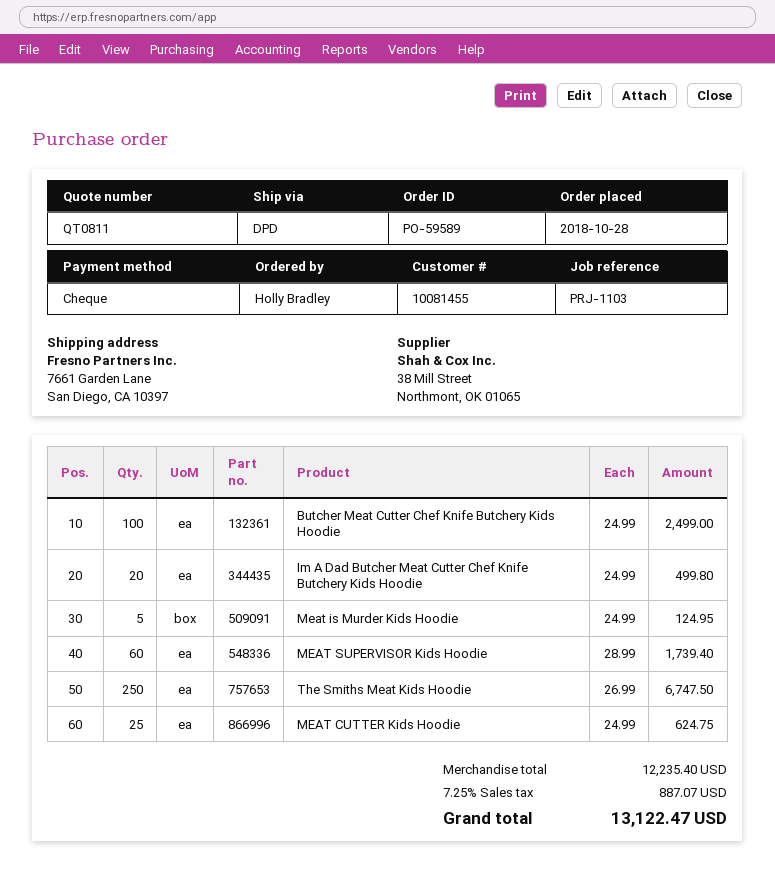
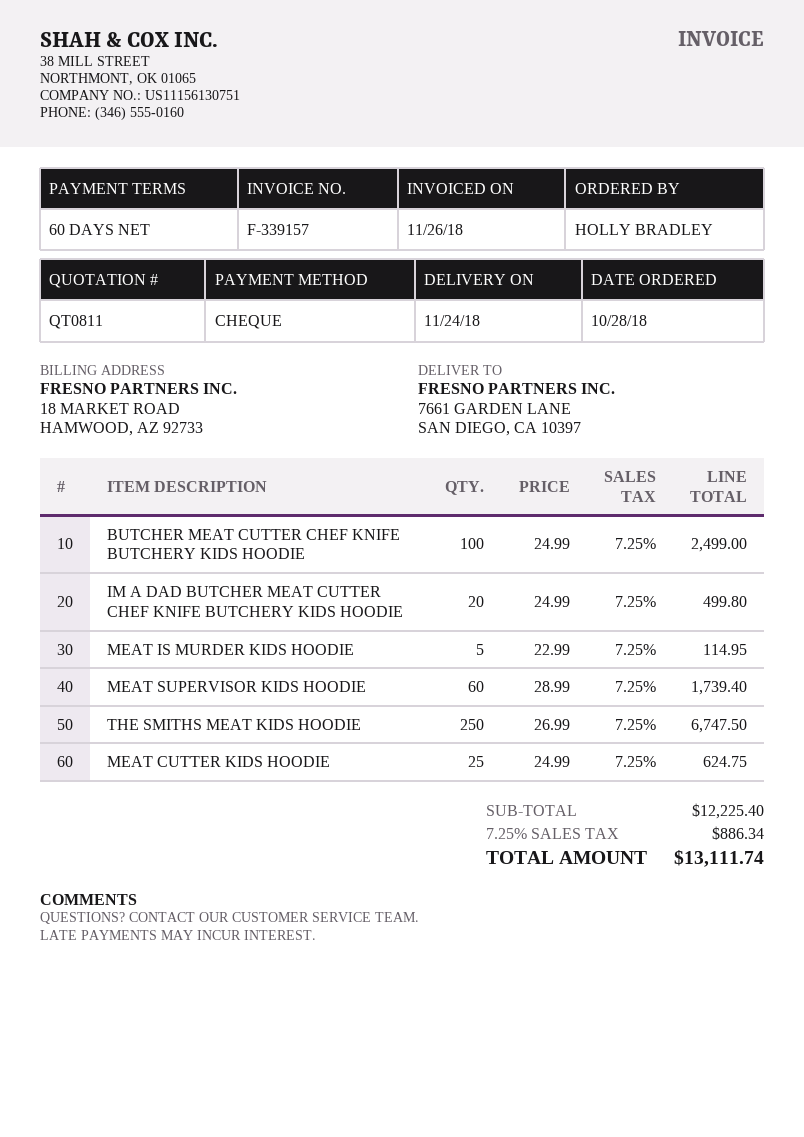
Meat is Murder Kids Hoodie: 5 x 24.99 = 124.95 -> 5 x 22.99 = 114.95
subtotal: 12235.40 -> 12225.40
tax: 7.25% = 887.07 -> 7.25% = 886.34
total: 13122.47 -> 13111.74

